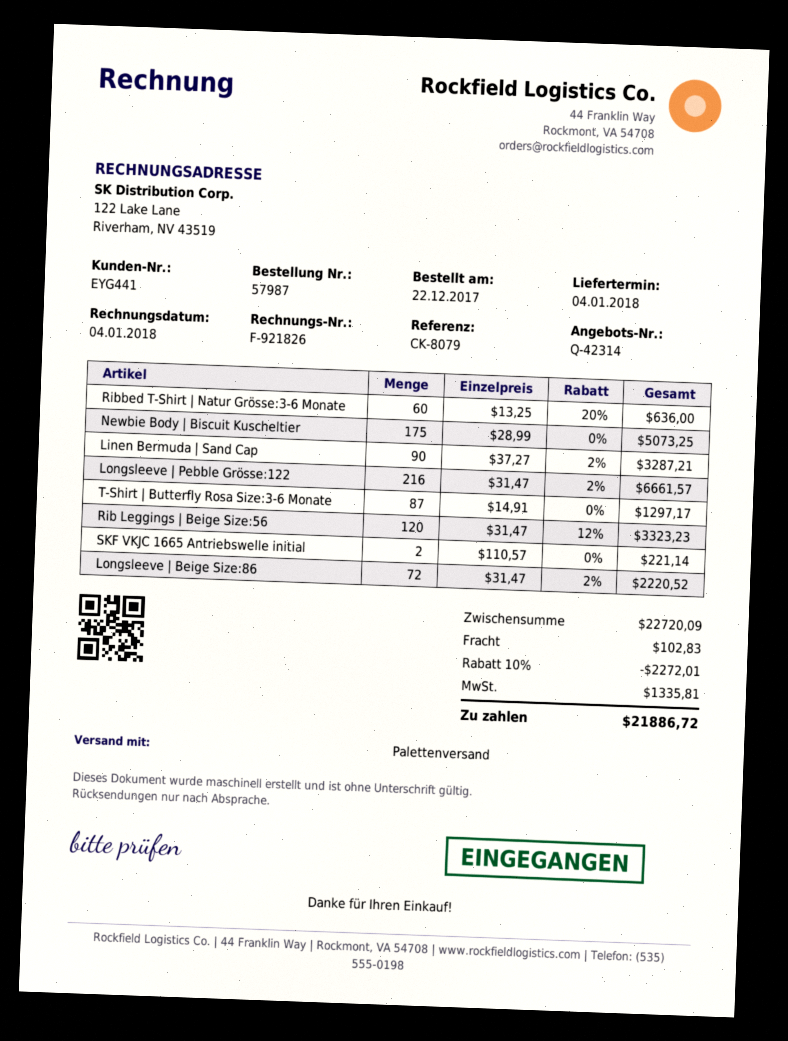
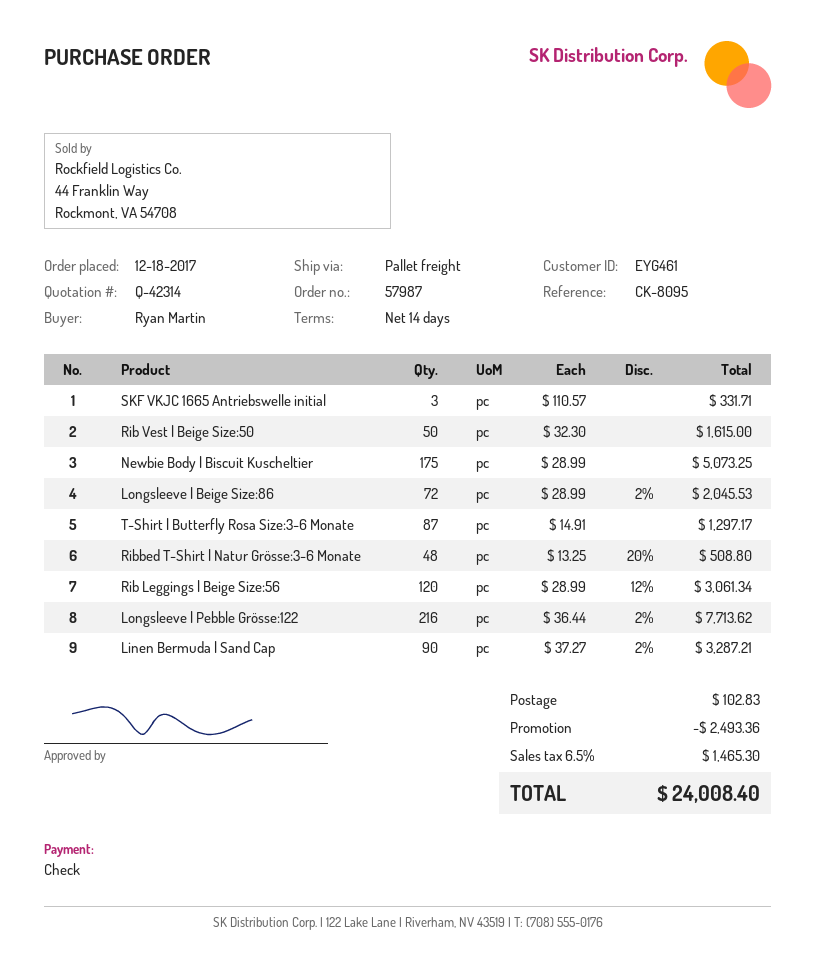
order date: 2017-12-22 -> 2017-12-18
customer number: EYG441 -> EYG461
reference: CK-8079 -> CK-8095
Ribbed T-Shirt | Natur Grösse:3-6 Monate: 60 x 13.25 - 20% = 636.00 -> 48 x 13.25 - 20% = 508.80
Longsleeve | Pebble Grösse:122: 216 x 31.47 - 2% = 6661.57 -> 216 x 36.44 - 2% = 7713.62
Rib Leggings | Beige Size:56: 120 x 31.47 - 12% = 3323.23 -> 120 x 28.99 - 12% = 3061.34
SKF VKJC 1665 Antriebswelle initial: 2 x 110.57 = 221.14 -> 3 x 110.57 = 331.71
Longsleeve | Beige Size:86: 72 x 31.47 - 2% = 2220.52 -> 72 x 28.99 - 2% = 2045.53
Rib Vest | Beige Size:50: none -> 50 x 32.30 = 1615.00
discount: 2272.01 -> 2493.36
tax: 1335.81 -> 1465.30
total: 21886.72 -> 24008.40

